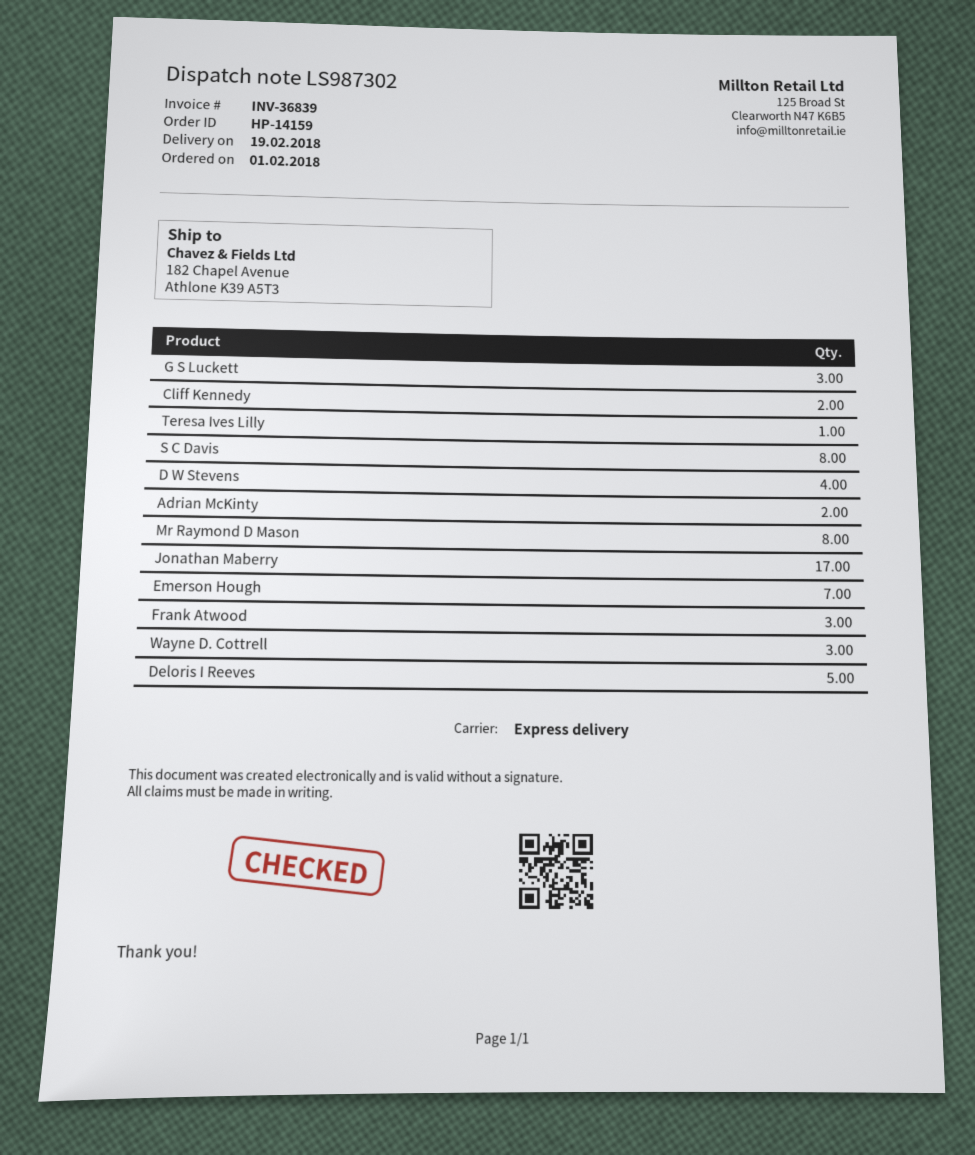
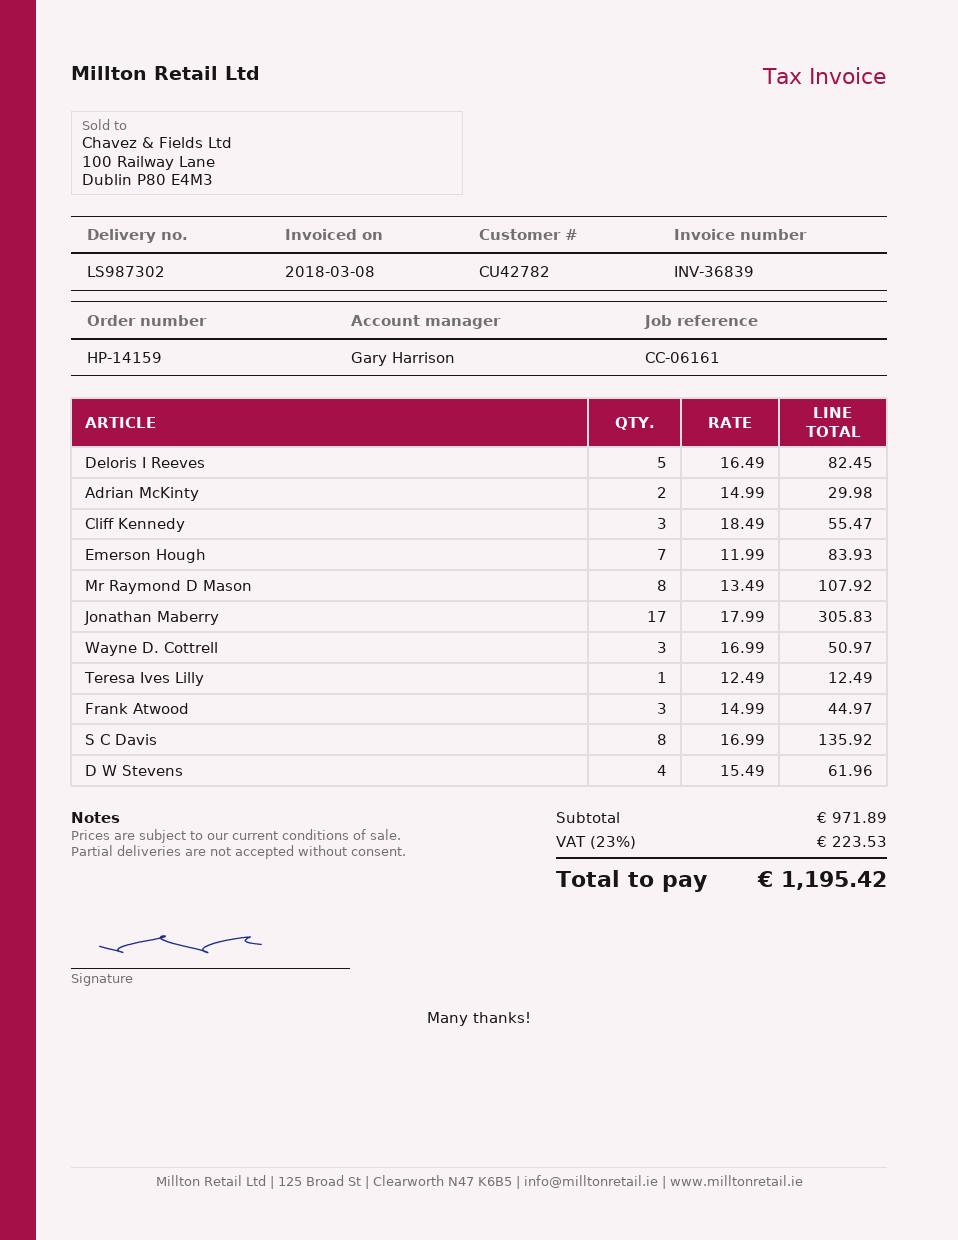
G S Luckett: 3 -> none
Cliff Kennedy: 2 -> 3

